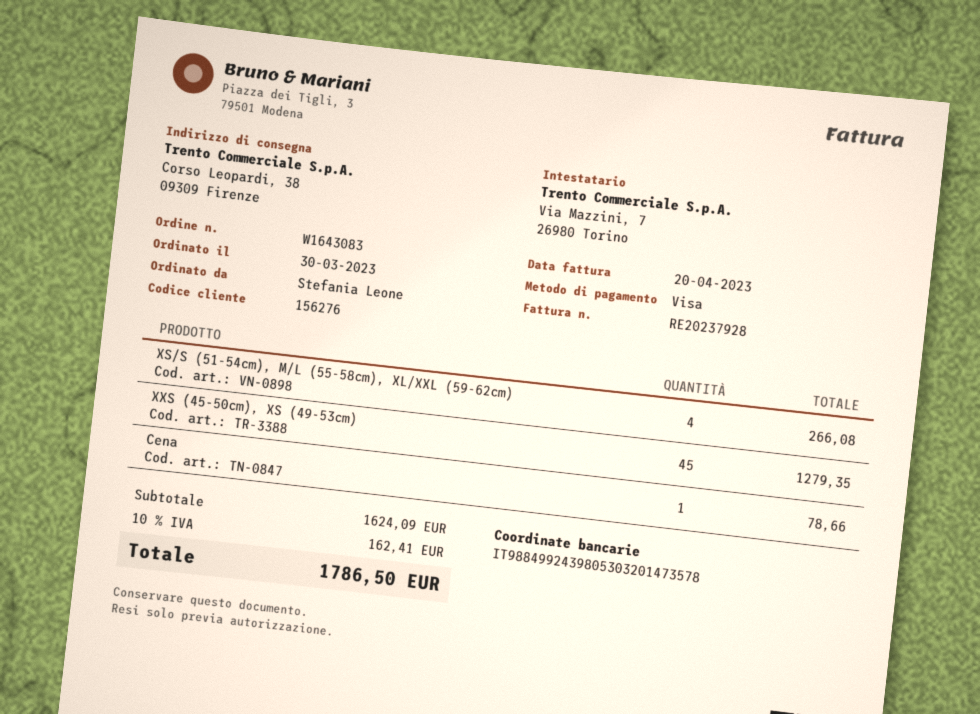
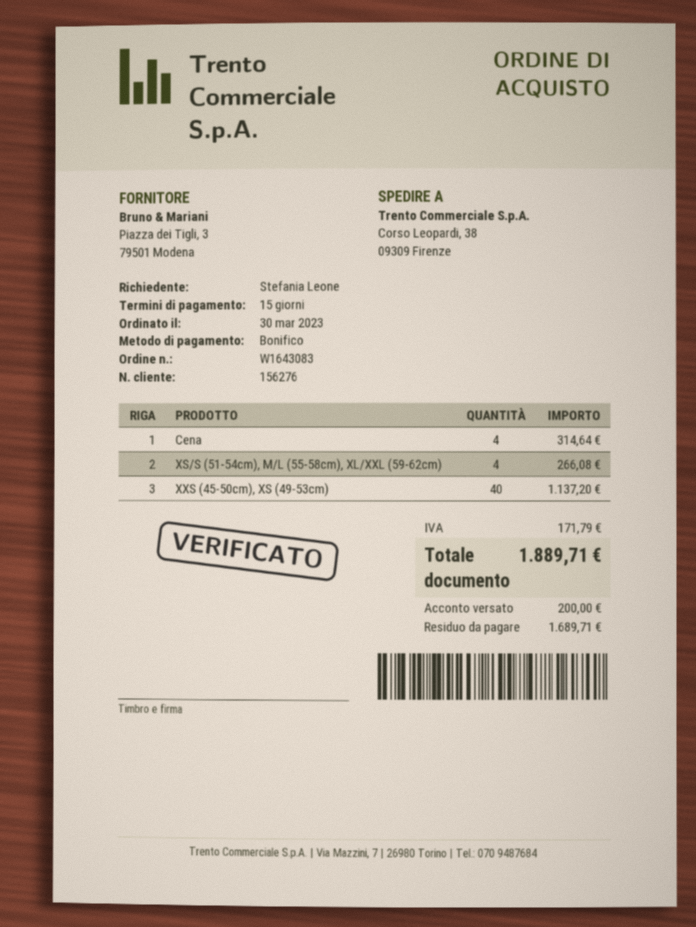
payment method: Visa -> bank transfer
XXS (45-50cm), XS (49-53cm): 45 for 1279.35 -> 40 for 1137.20
Cena: 1 for 78.66 -> 4 for 314.64
tax: 162.41 -> 171.79
total: 1786.50 -> 1889.71

